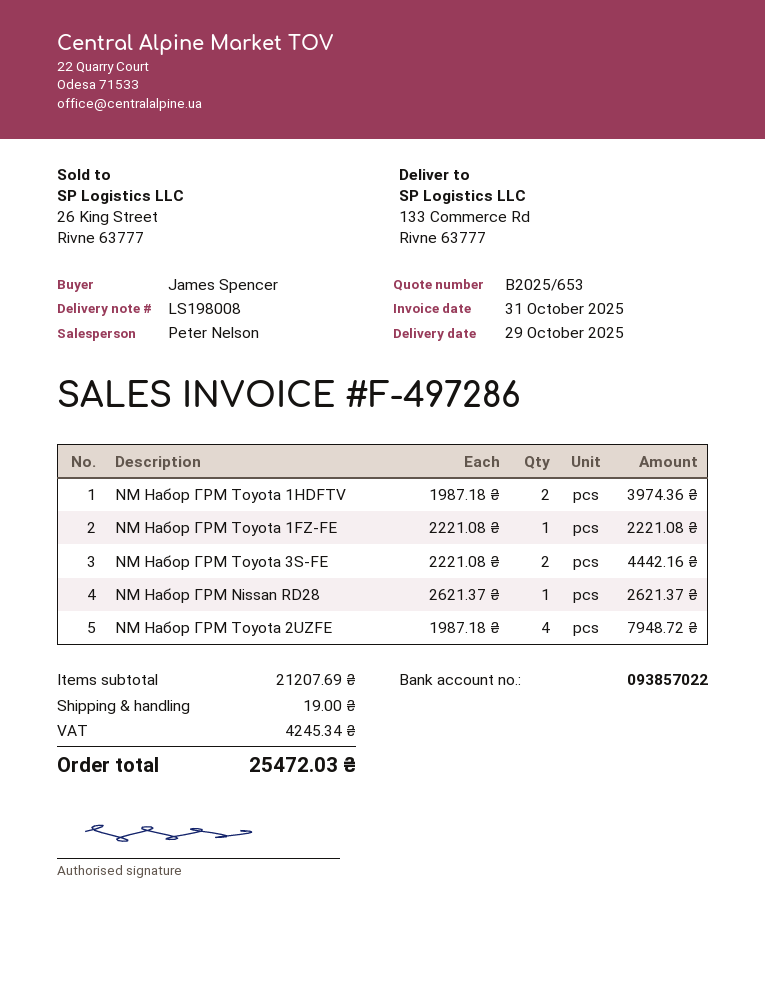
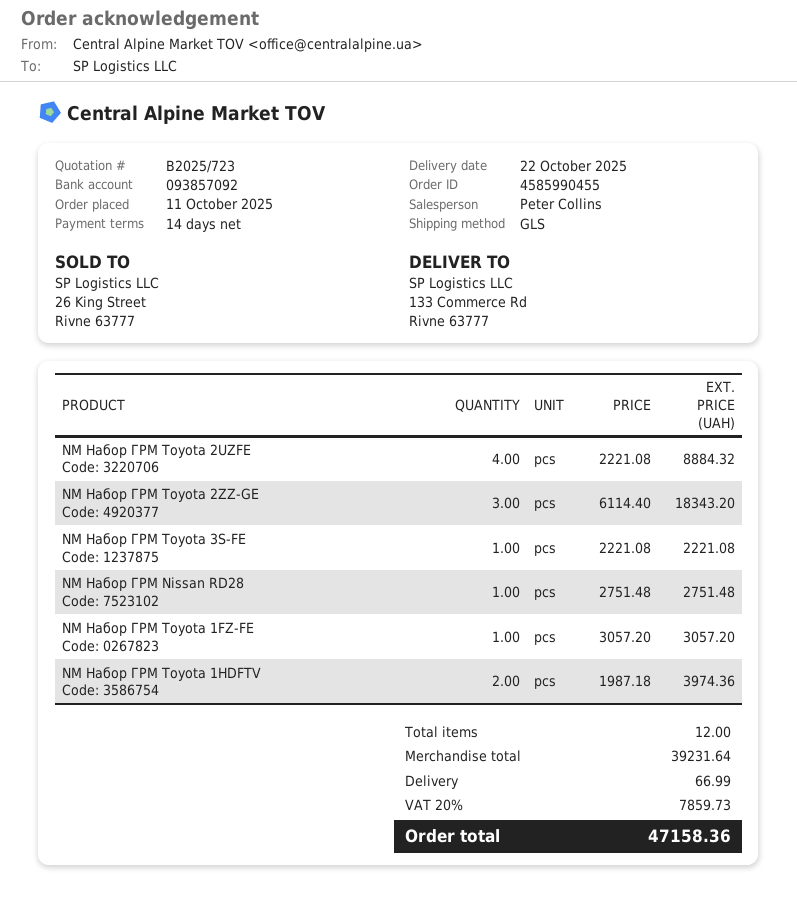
quote number: B2025/653 -> B2025/723
delivery date: 2025-10-29 -> 2025-10-22
sales rep: Peter Nelson -> Peter Collins
bank account: 093857022 -> 093857092
NM Набор ГРМ Toyota 1FZ-FE: 1 x 2221.08 = 2221.08 -> 1 x 3057.20 = 3057.20
NM Набор ГРМ Toyota 3S-FE: 2 x 2221.08 = 4442.16 -> 1 x 2221.08 = 2221.08
NM Набор ГРМ Nissan RD28: 1 x 2621.37 = 2621.37 -> 1 x 2751.48 = 2751.48
NM Набор ГРМ Toyota 2UZFE: 4 x 1987.18 = 7948.72 -> 4 x 2221.08 = 8884.32
NM Набор ГРМ Toyota 2ZZ-GE: none -> 3 x 6114.40 = 18343.20
subtotal: 21207.69 -> 39231.64
shipping: 19.00 -> 66.99
tax: 4245.34 -> 7859.73
total: 25472.03 -> 47158.36

